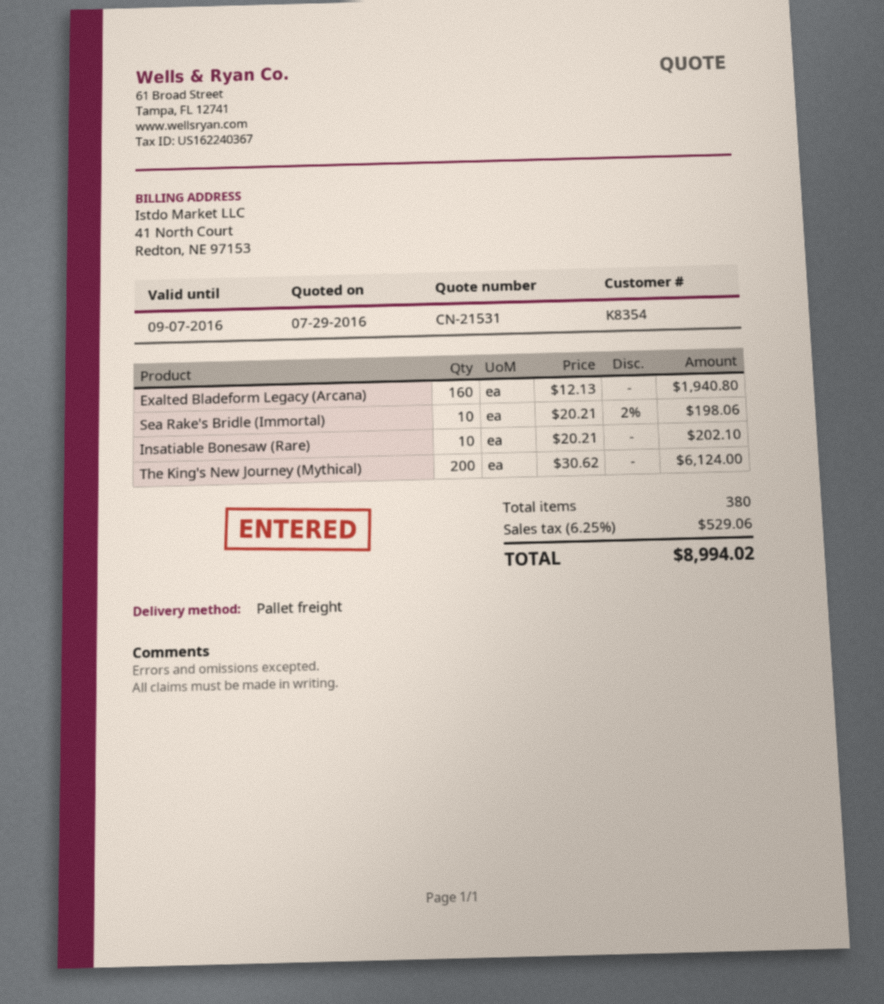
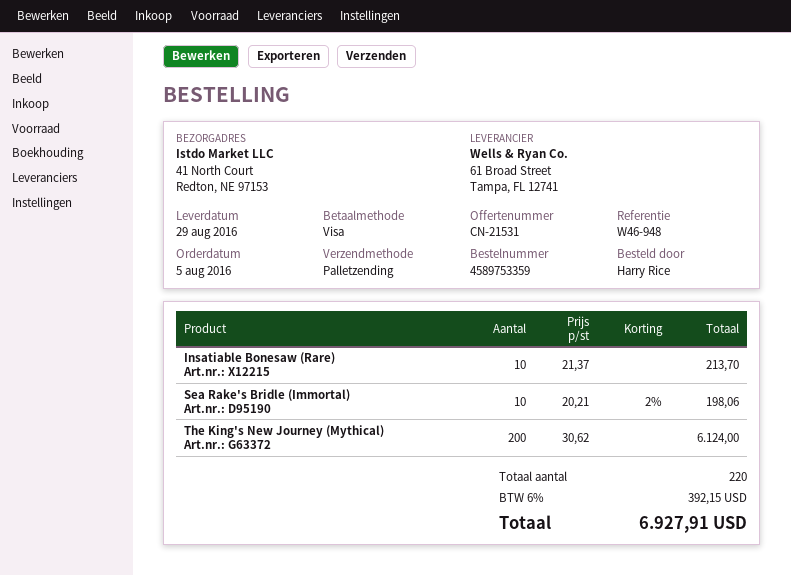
Exalted Bladeform Legacy (Arcana): 160 x 12.13 = 1940.80 -> none
Insatiable Bonesaw (Rare): 10 x 20.21 = 202.10 -> 10 x 21.37 = 213.70
total quantity: 380 -> 220
tax: 6.25% = 529.06 -> 6% = 392.15
total: 8994.02 -> 6927.91

